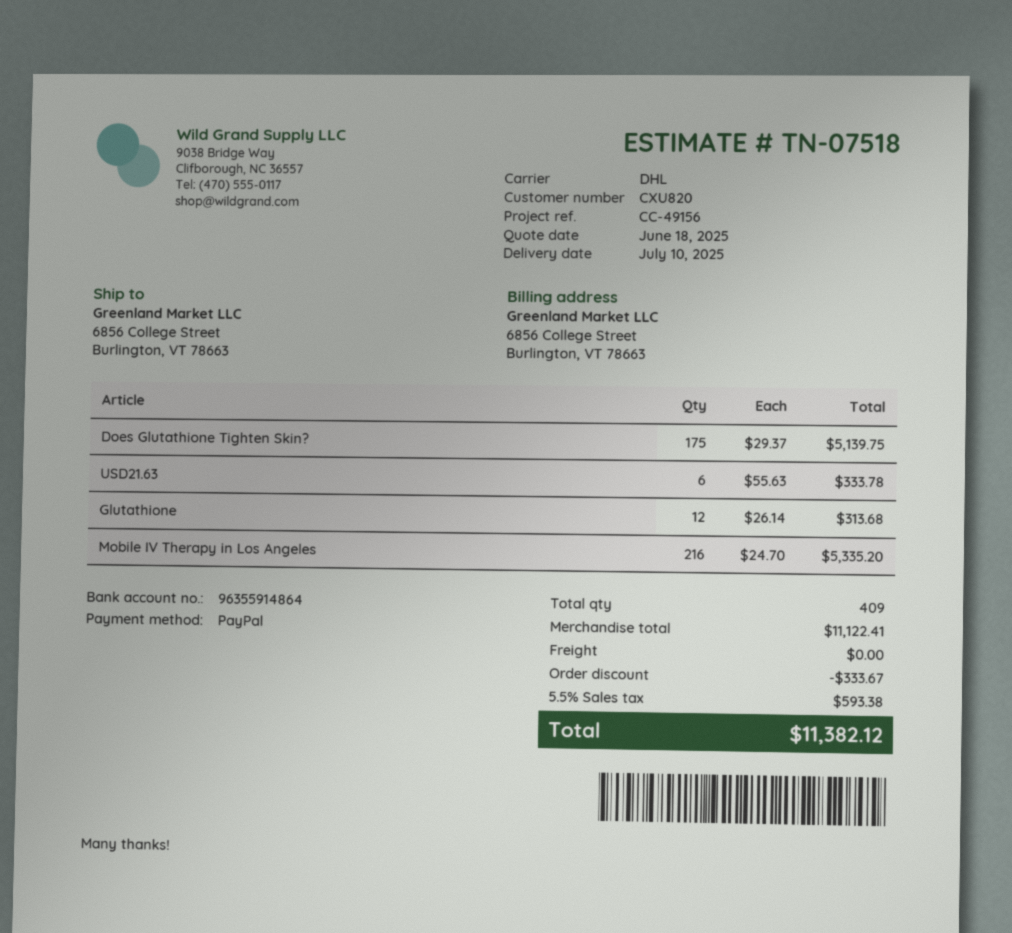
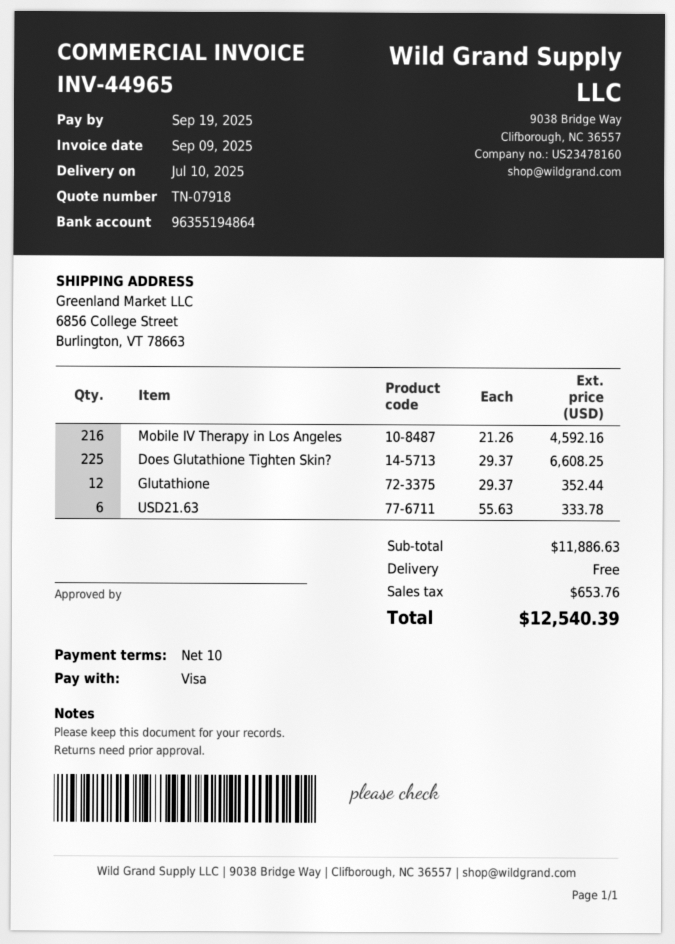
quote number: TN-07518 -> TN-07918
payment method: PayPal -> Visa
bank account: 96355914864 -> 96355194864
Does Glutathione Tighten Skin?: 175 x 29.37 = 5139.75 -> 225 x 29.37 = 6608.25
Glutathione: 12 x 26.14 = 313.68 -> 12 x 29.37 = 352.44
Mobile IV Therapy in Los Angeles: 216 x 24.70 = 5335.20 -> 216 x 21.26 = 4592.16
subtotal: 11122.41 -> 11886.63
discount: 333.67 -> none
tax: 593.38 -> 653.76
total: 11382.12 -> 12540.39

